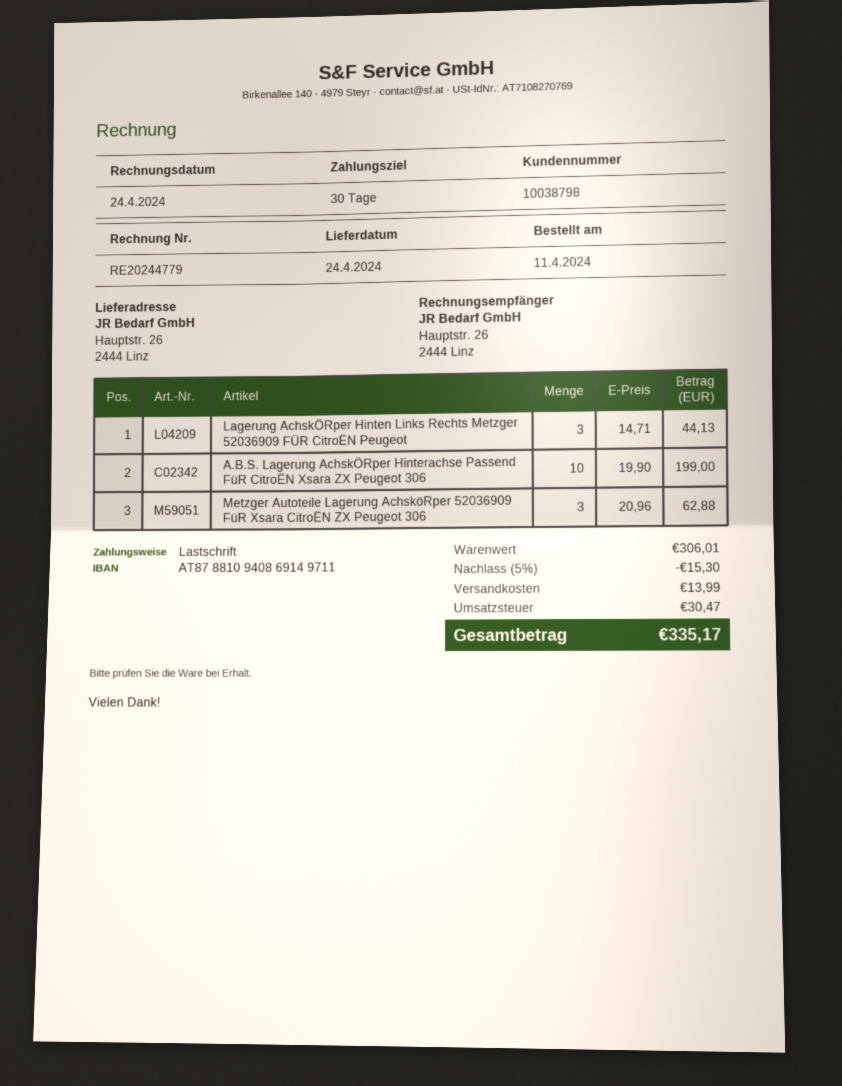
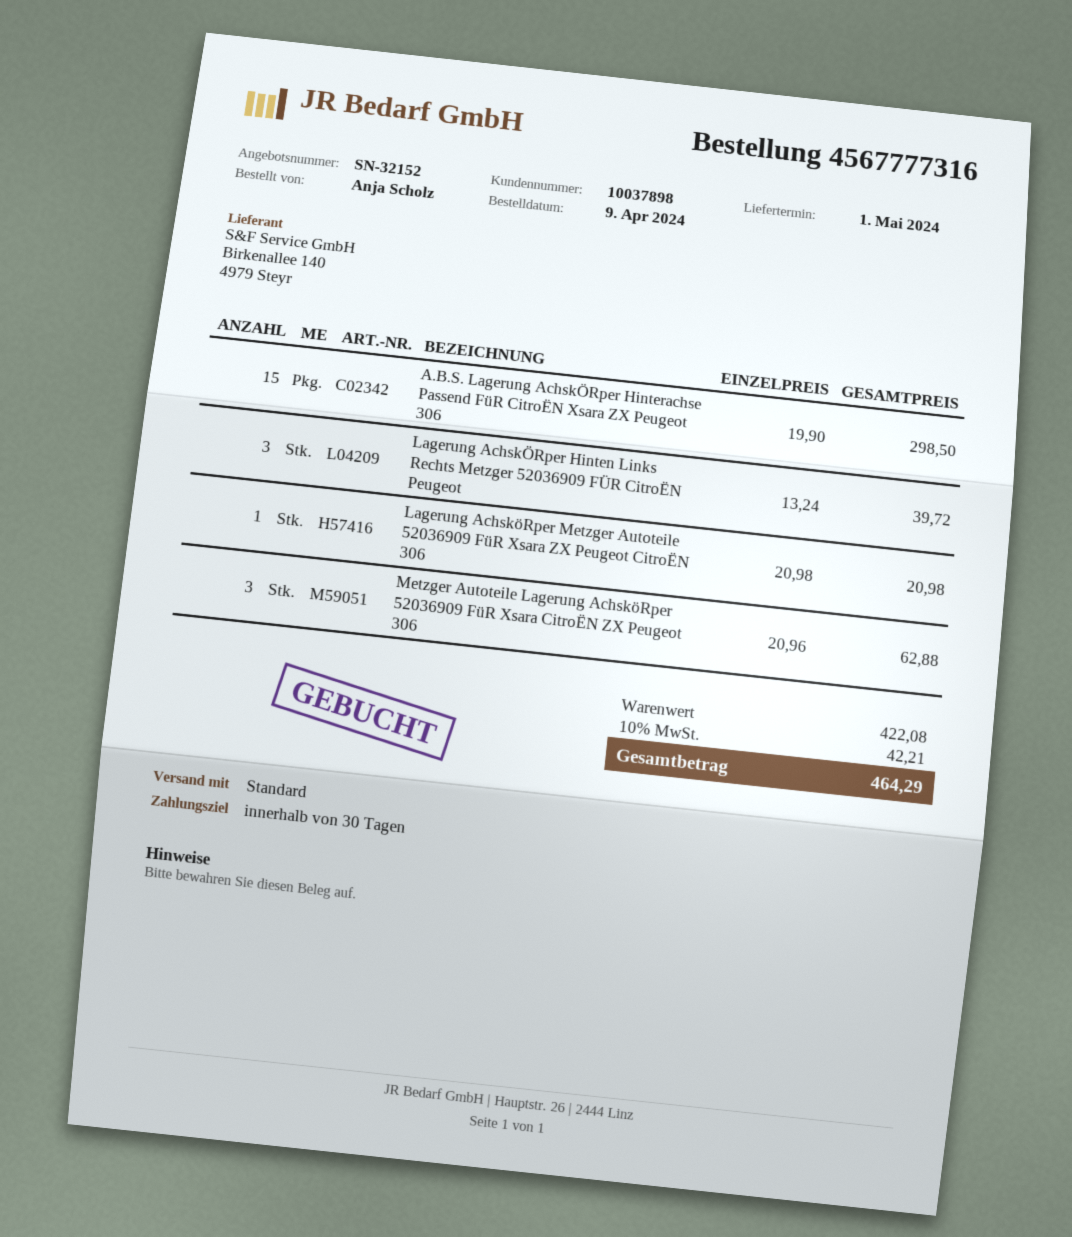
order date: 2024-04-11 -> 2024-04-09
delivery date: 2024-04-24 -> 2024-05-01
customer number: 10038798 -> 10037898
Lagerung AchskÖRper Hinten Links Rechts Metzger 52036909 FÜR CitroËN Peugeot: 3 x 14.71 = 44.13 -> 3 x 13.24 = 39.72
A.B.S. Lagerung AchskÖRper Hinterachse Passend FüR CitroËN Xsara ZX Peugeot 306: 10 x 19.90 = 199.00 -> 15 x 19.90 = 298.50
Lagerung AchsköRper Metzger Autoteile 52036909 FüR Xsara ZX Peugeot CitroËN 306: none -> 1 x 20.98 = 20.98
subtotal: 306.01 -> 422.08
discount: 5% = 15.30 -> none
shipping: 13.99 -> none
tax: 30.47 -> 42.21
total: 335.17 -> 464.29

